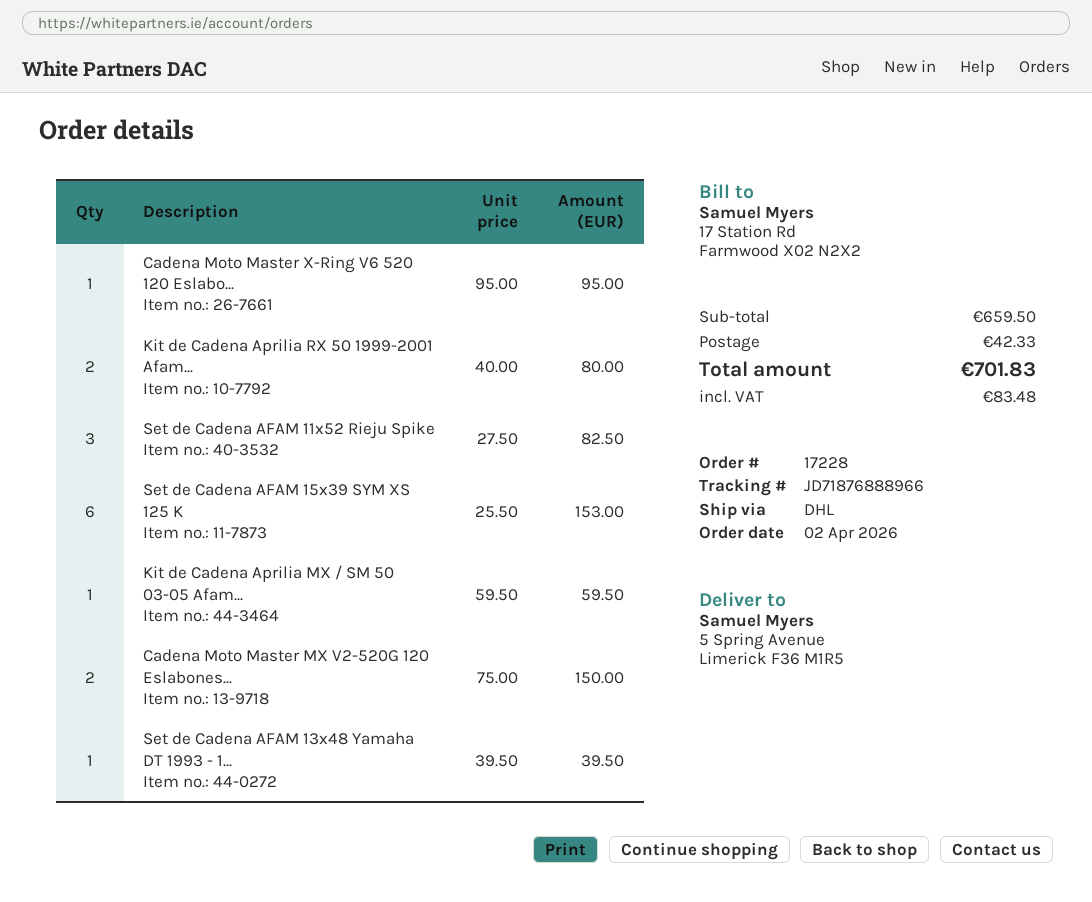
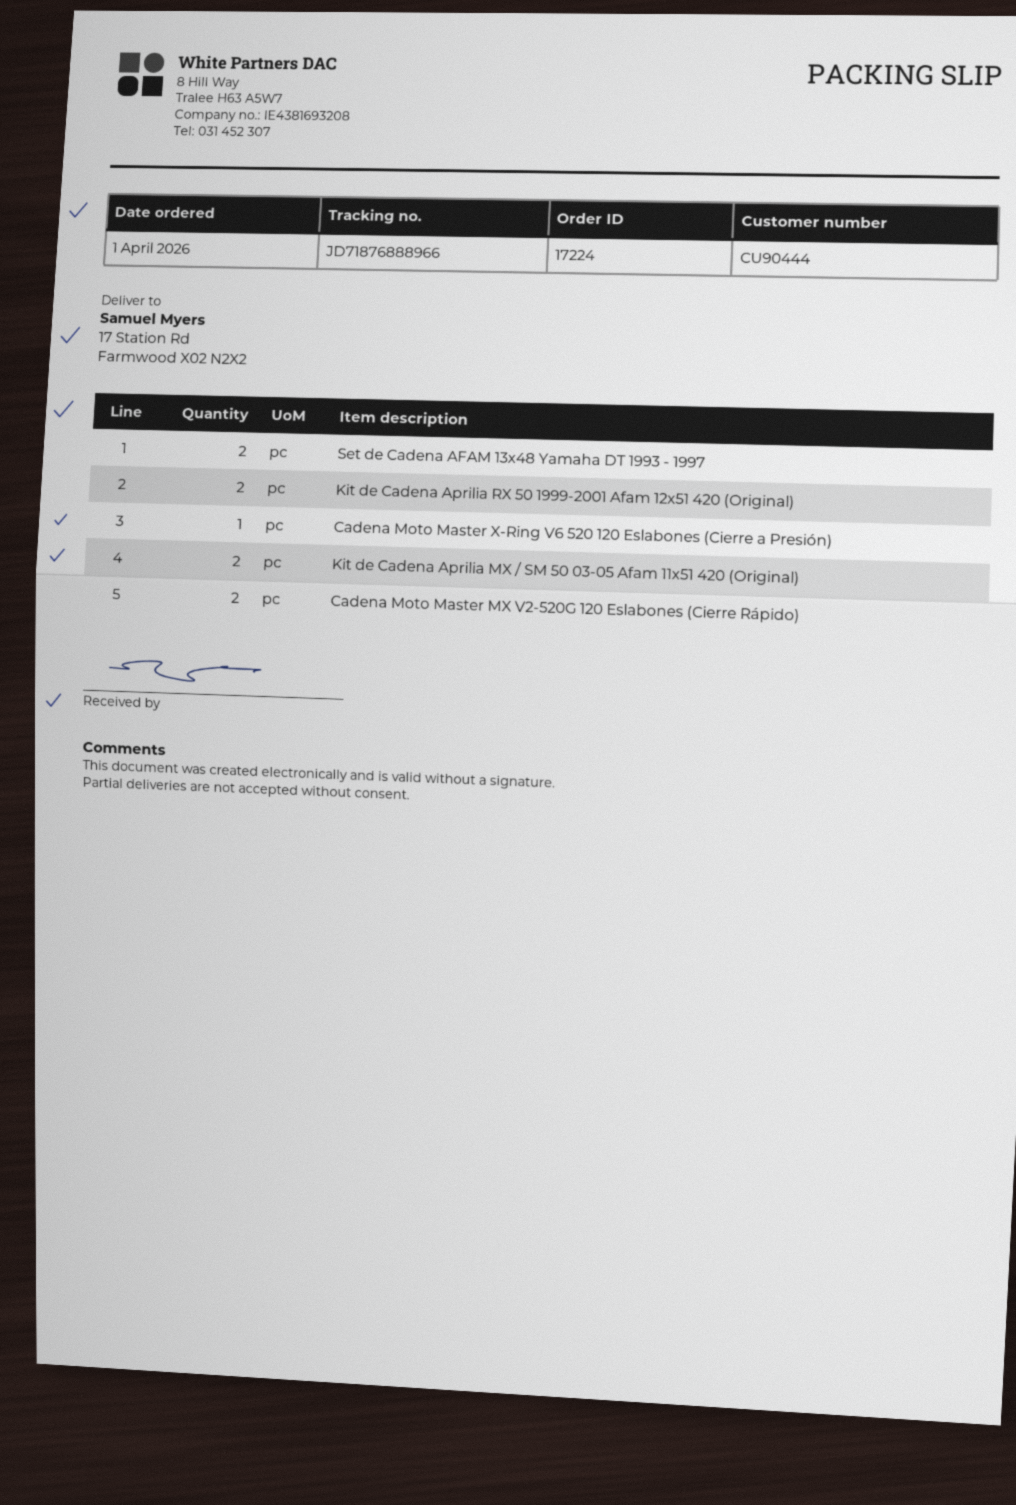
order number: 17228 -> 17224
order date: 2026-04-02 -> 2026-04-01
ship to: 5 Spring Avenue, Limerick F36 M1R5 -> 17 Station Rd, Farmwood X02 N2X2
Set de Cadena AFAM 11x52 Rieju Spike: 3 -> none
Set de Cadena AFAM 15x39 SYM XS 125 K: 6 -> none
Kit de Cadena Aprilia MX / SM 50 03-05 Afam...: 1 -> 2
Set de Cadena AFAM 13x48 Yamaha DT 1993 - 1...: 1 -> 2

